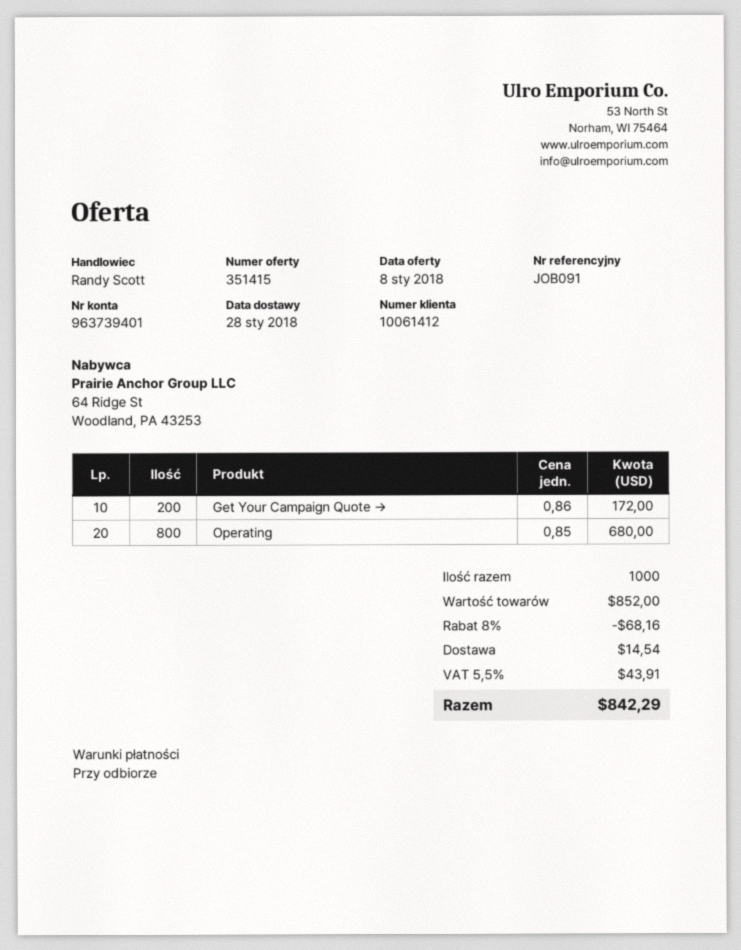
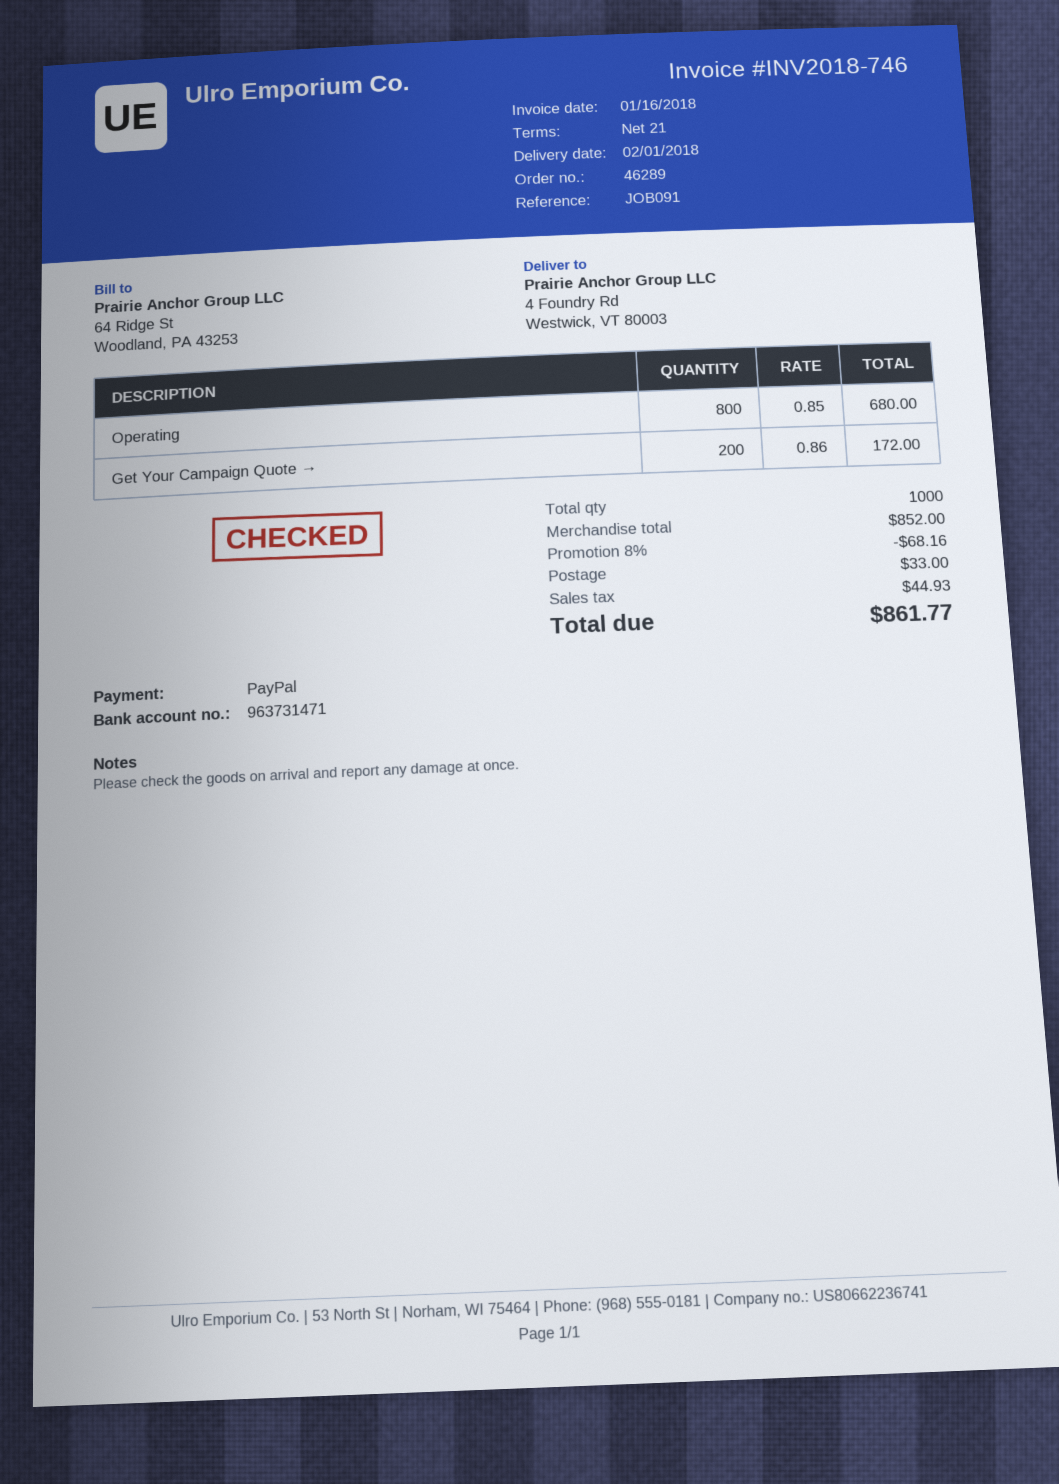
delivery date: 2018-01-28 -> 2018-02-01
payment terms: on receipt -> 21 days
bank account: 963739401 -> 963731471
shipping: 14.54 -> 33.00
tax: 43.91 -> 44.93
total: 842.29 -> 861.77

